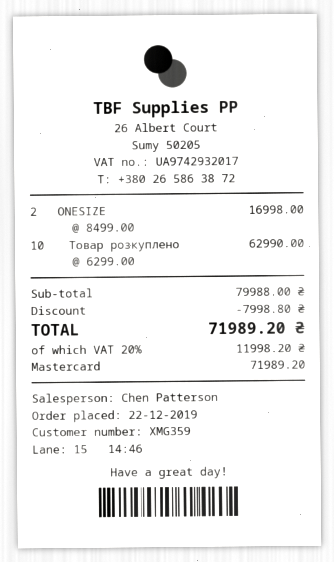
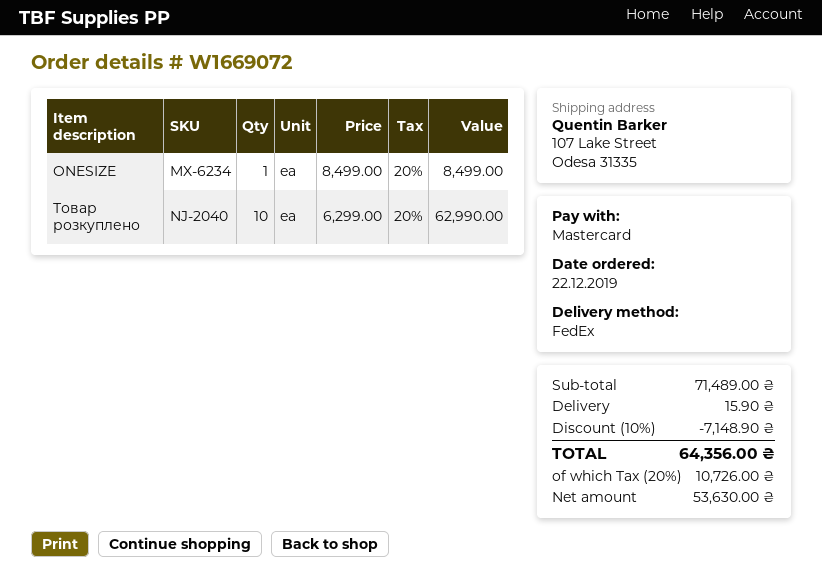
ONESIZE: 2 x 8499.00 = 16998.00 -> 1 x 8499.00 = 8499.00
subtotal: 79988.00 -> 71489.00
discount: 7998.80 -> 7148.90
shipping: none -> 15.90
tax: 20% = 11998.20 -> 20% = 10726.00
total: 71989.20 -> 64356.00

